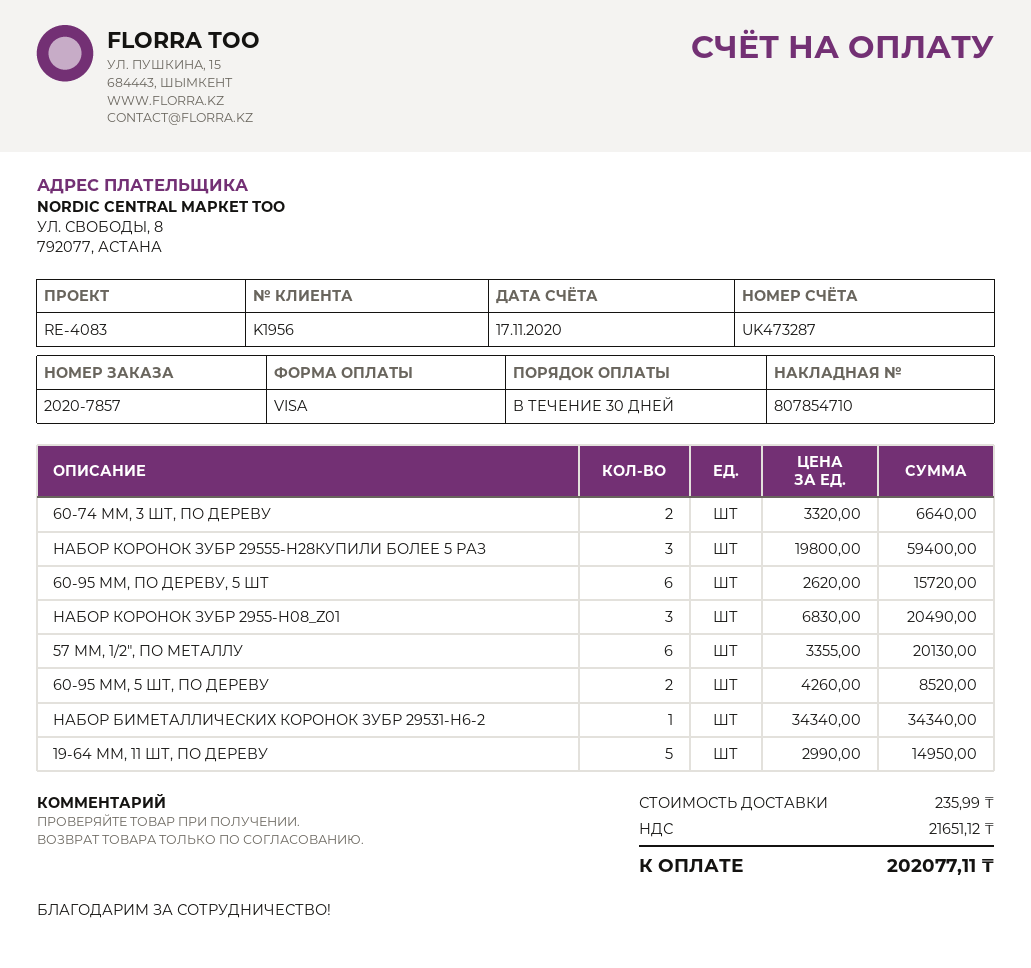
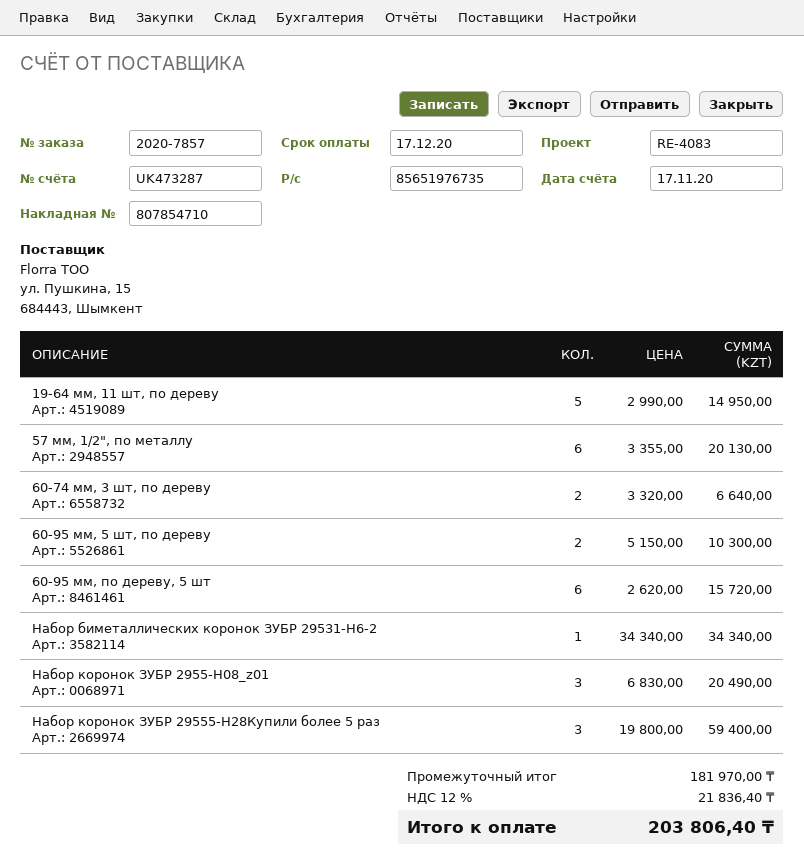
60-95 ММ, 5 ШТ, ПО ДЕРЕВУ: 2 x 4260.00 = 8520.00 -> 2 x 5150.00 = 10300.00
shipping: 235.99 -> none
tax: 21651.12 -> 21836.40
total: 202077.11 -> 203806.40

